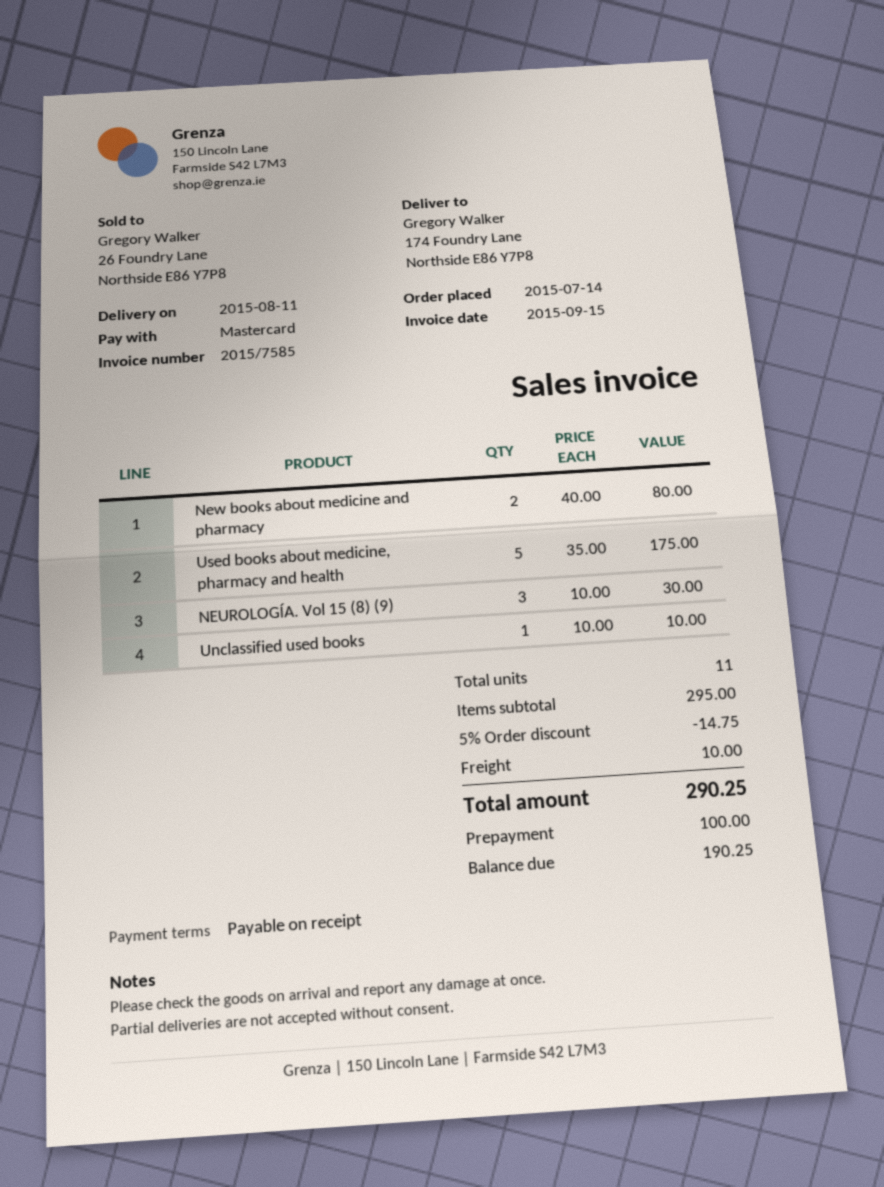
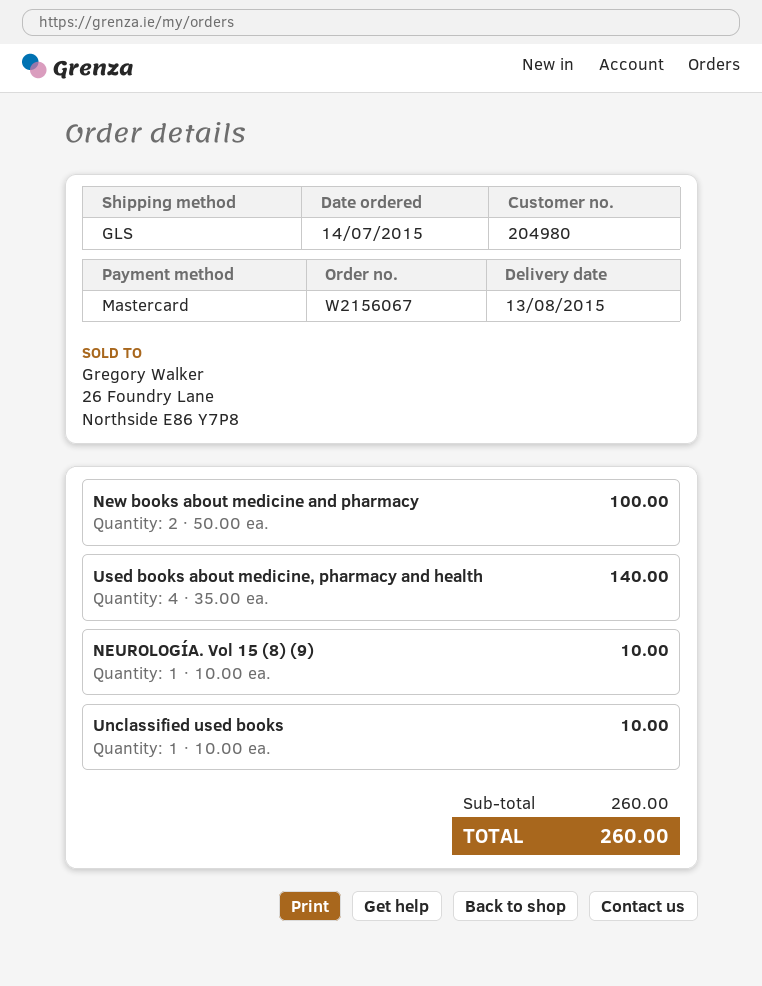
delivery date: 2015-08-11 -> 2015-08-13
New books about medicine and pharmacy: 2 x 40.00 = 80.00 -> 2 x 50.00 = 100.00
Used books about medicine, pharmacy and health: 5 x 35.00 = 175.00 -> 4 x 35.00 = 140.00
NEUROLOGÍA. Vol 15 (8) (9): 3 x 10.00 = 30.00 -> 1 x 10.00 = 10.00
subtotal: 295.00 -> 260.00
discount: 5% = 14.75 -> none
shipping: 10.00 -> none
total: 290.25 -> 260.00

